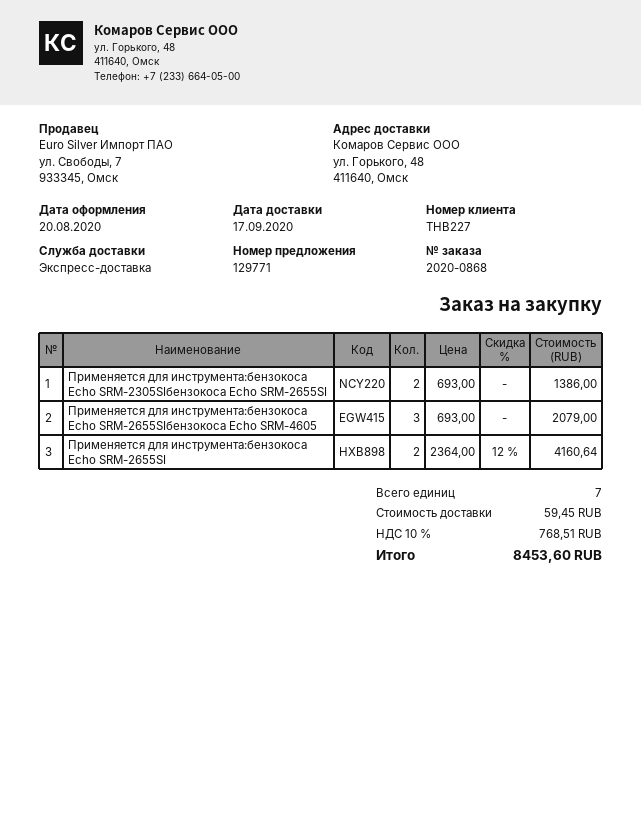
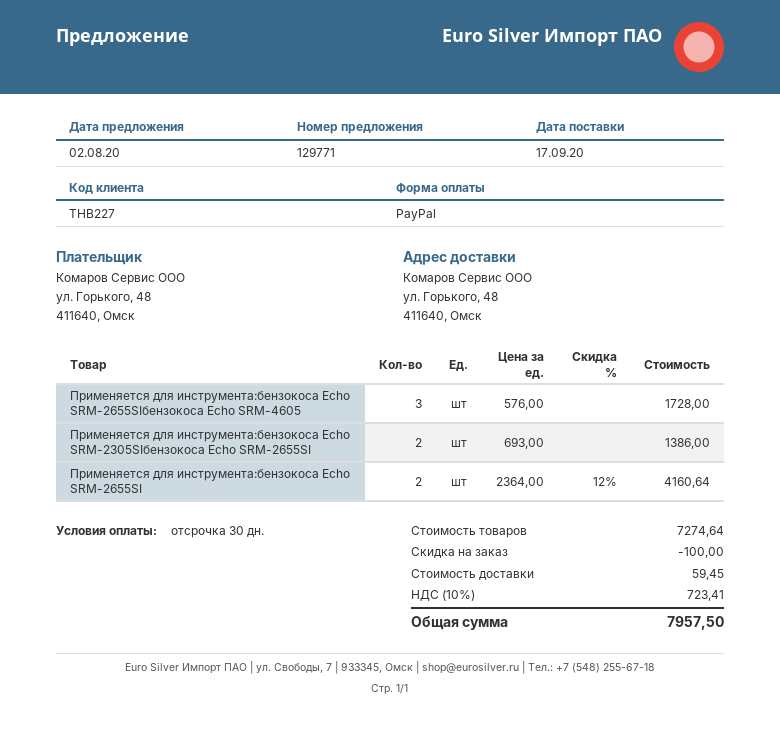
Применяется для инструмента:бензокоса Echo SRM-2655SIбензокоса Echo SRM-4605: 3 x 693.00 = 2079.00 -> 3 x 576.00 = 1728.00
discount: none -> 100.00
tax: 10% = 768.51 -> 10% = 723.41
total: 8453.60 -> 7957.50

